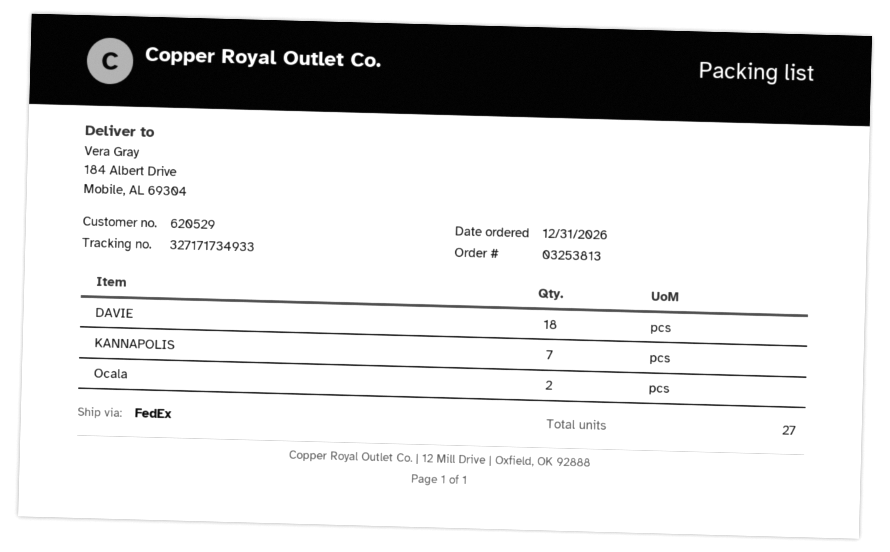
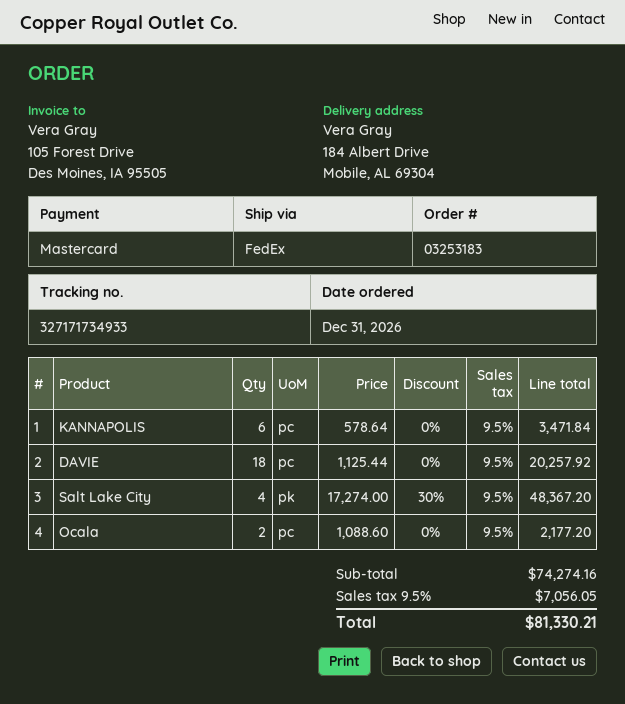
order number: 03253813 -> 03253183
KANNAPOLIS: 7 -> 6
Salt Lake City: none -> 4

